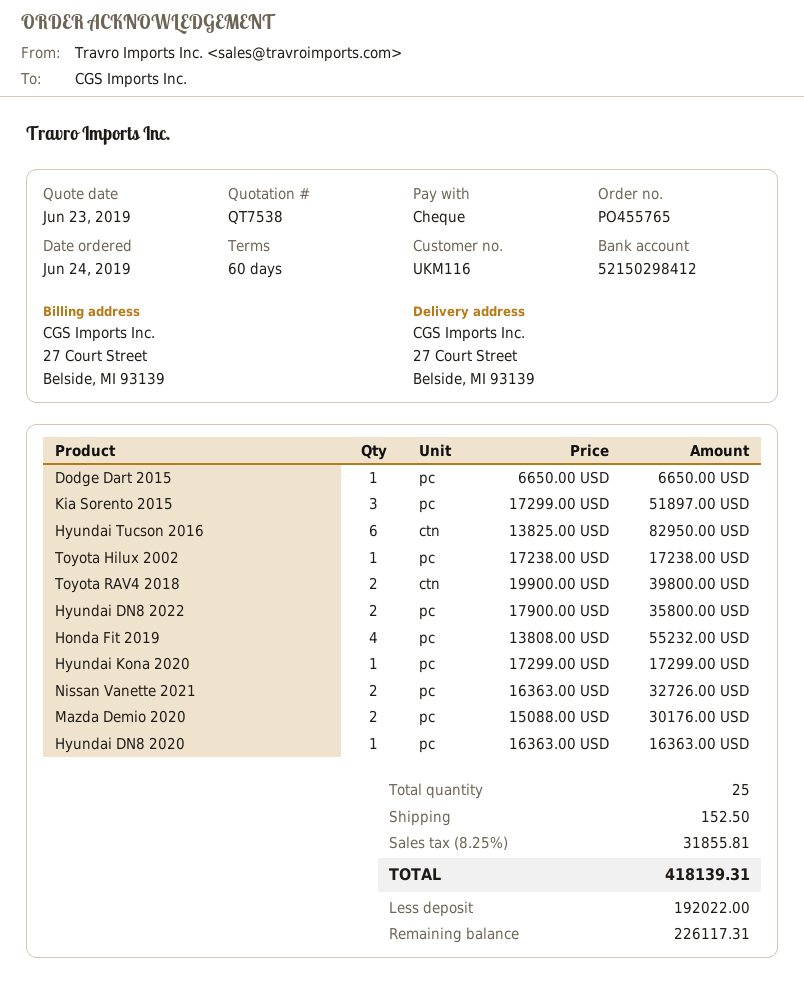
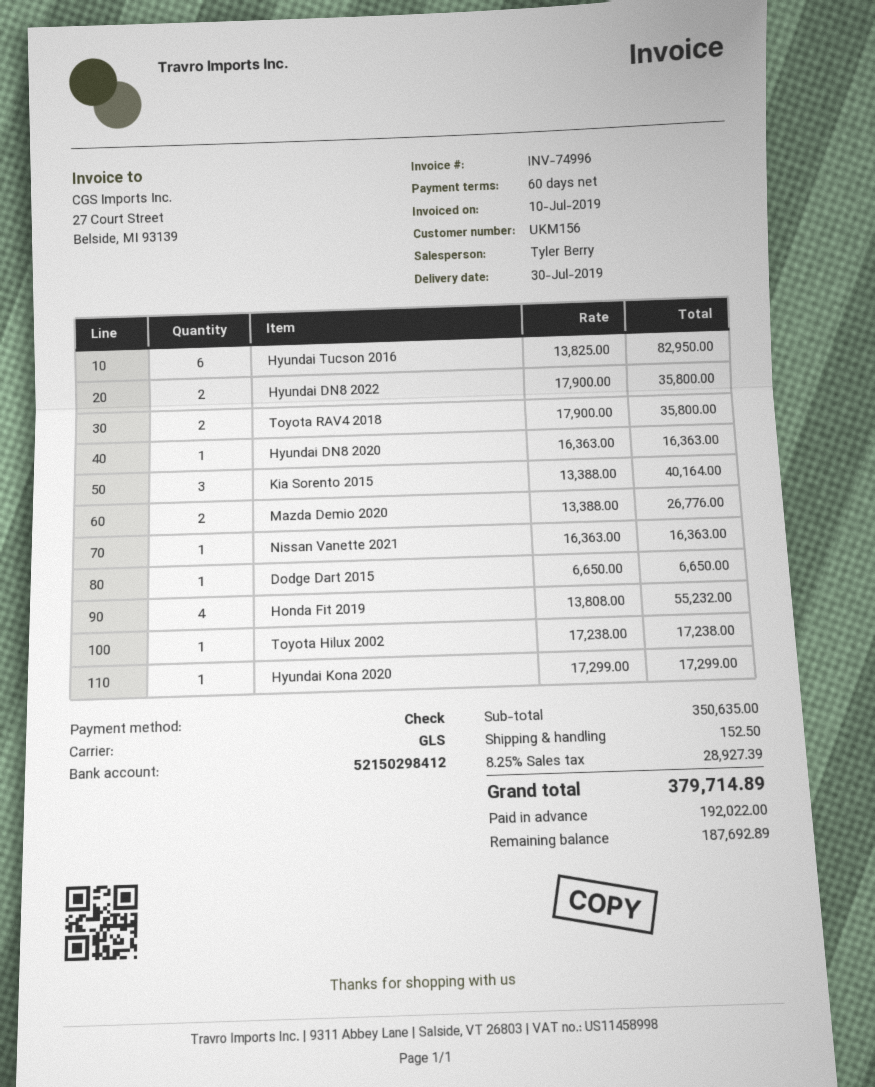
customer number: UKM116 -> UKM156
Kia Sorento 2015: 3 x 17299.00 = 51897.00 -> 3 x 13388.00 = 40164.00
Toyota RAV4 2018: 2 x 19900.00 = 39800.00 -> 2 x 17900.00 = 35800.00
Nissan Vanette 2021: 2 x 16363.00 = 32726.00 -> 1 x 16363.00 = 16363.00
Mazda Demio 2020: 2 x 15088.00 = 30176.00 -> 2 x 13388.00 = 26776.00
tax: 8.25% = 31855.81 -> 8.25% = 28927.39
total: 418139.31 -> 379714.89
balance: 226117.31 -> 187692.89

